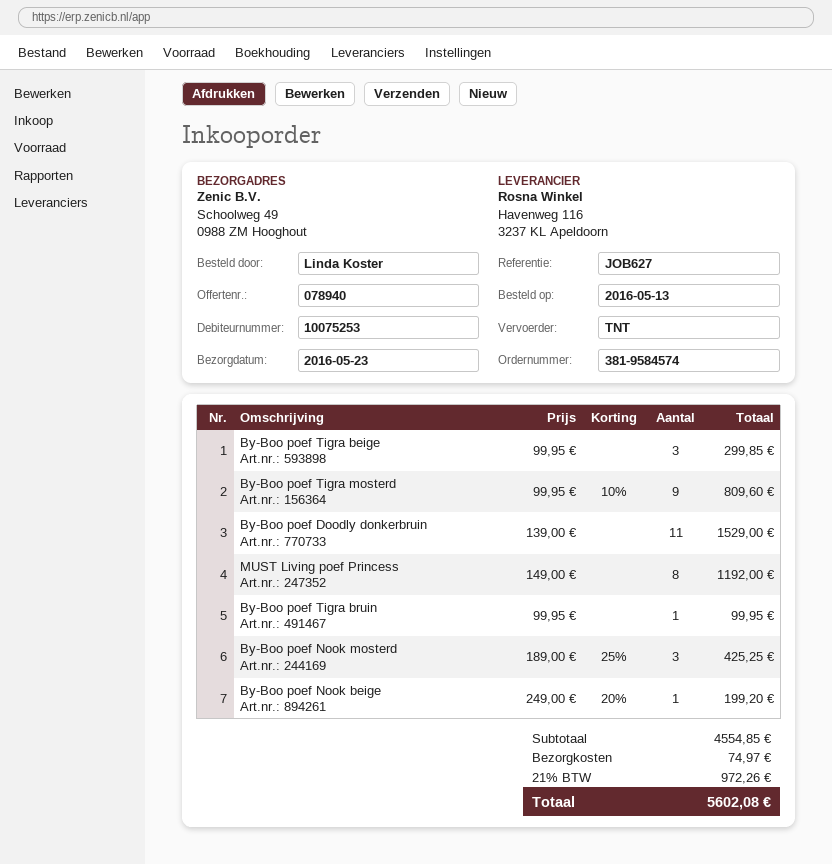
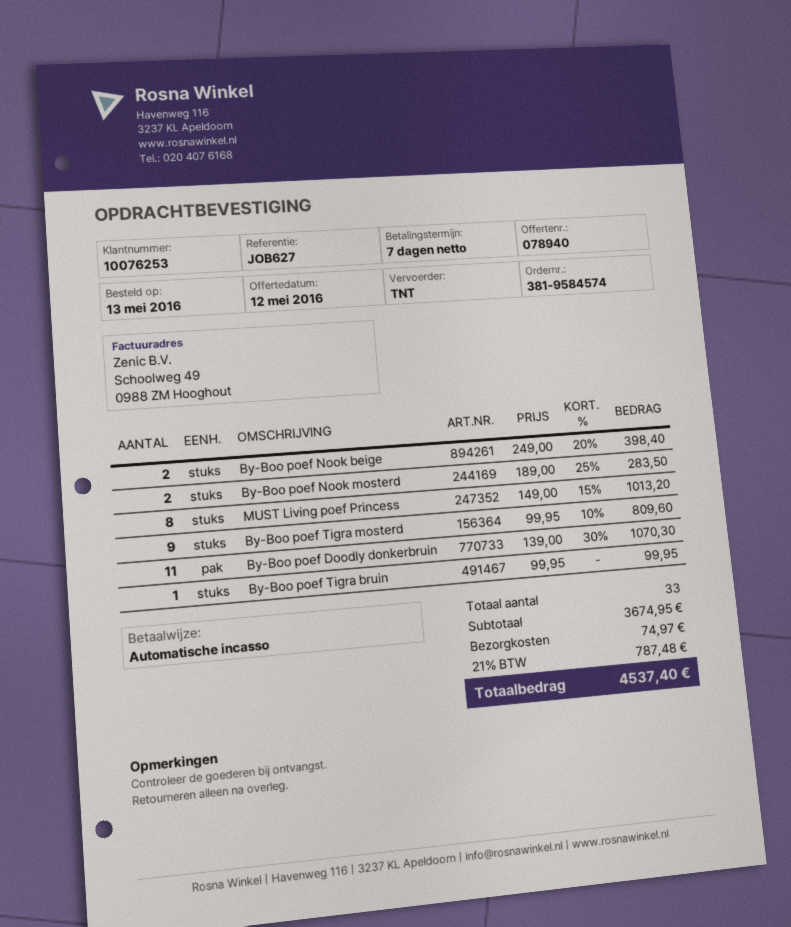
customer number: 10075253 -> 10076253
By-Boo poef Tigra beige: 3 x 99.95 = 299.85 -> none
By-Boo poef Doodly donkerbruin: 11 x 139.00 = 1529.00 -> 11 x 139.00 - 30% = 1070.30
MUST Living poef Princess: 8 x 149.00 = 1192.00 -> 8 x 149.00 - 15% = 1013.20
By-Boo poef Nook mosterd: 3 x 189.00 - 25% = 425.25 -> 2 x 189.00 - 25% = 283.50
By-Boo poef Nook beige: 1 x 249.00 - 20% = 199.20 -> 2 x 249.00 - 20% = 398.40
subtotal: 4554.85 -> 3674.95
tax: 21% = 972.26 -> 21% = 787.48
total: 5602.08 -> 4537.40

